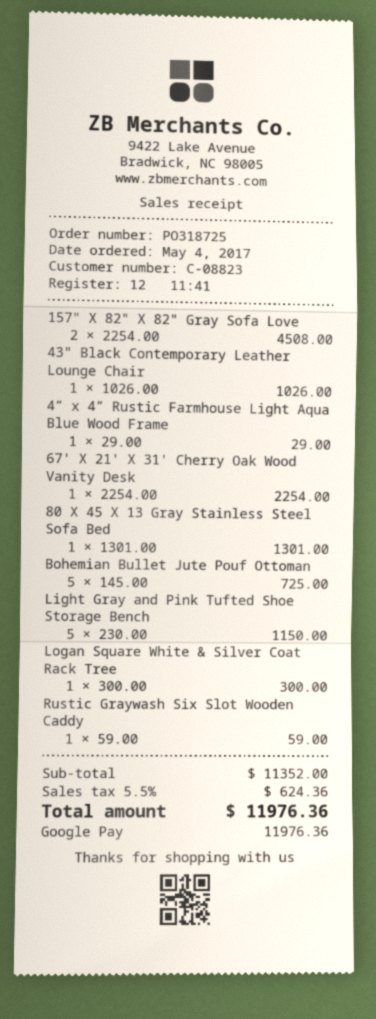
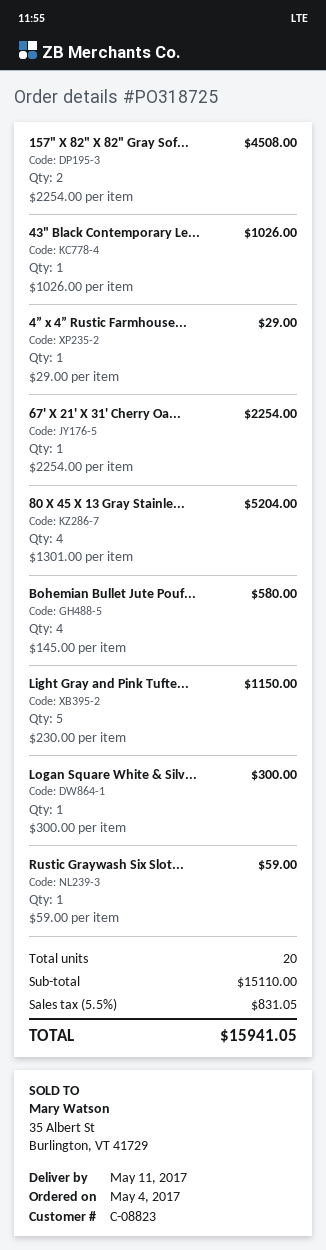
80 X 45 X 13 Gray Stainless Steel Sofa Bed: 1 x 1301.00 = 1301.00 -> 4 x 1301.00 = 5204.00
Bohemian Bullet Jute Pouf Ottoman: 5 x 145.00 = 725.00 -> 4 x 145.00 = 580.00
subtotal: 11352.00 -> 15110.00
tax: 5.5% = 624.36 -> 5.5% = 831.05
total: 11976.36 -> 15941.05

